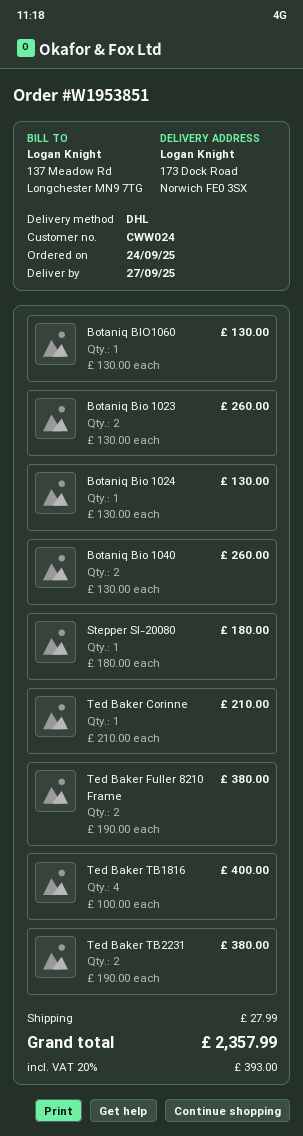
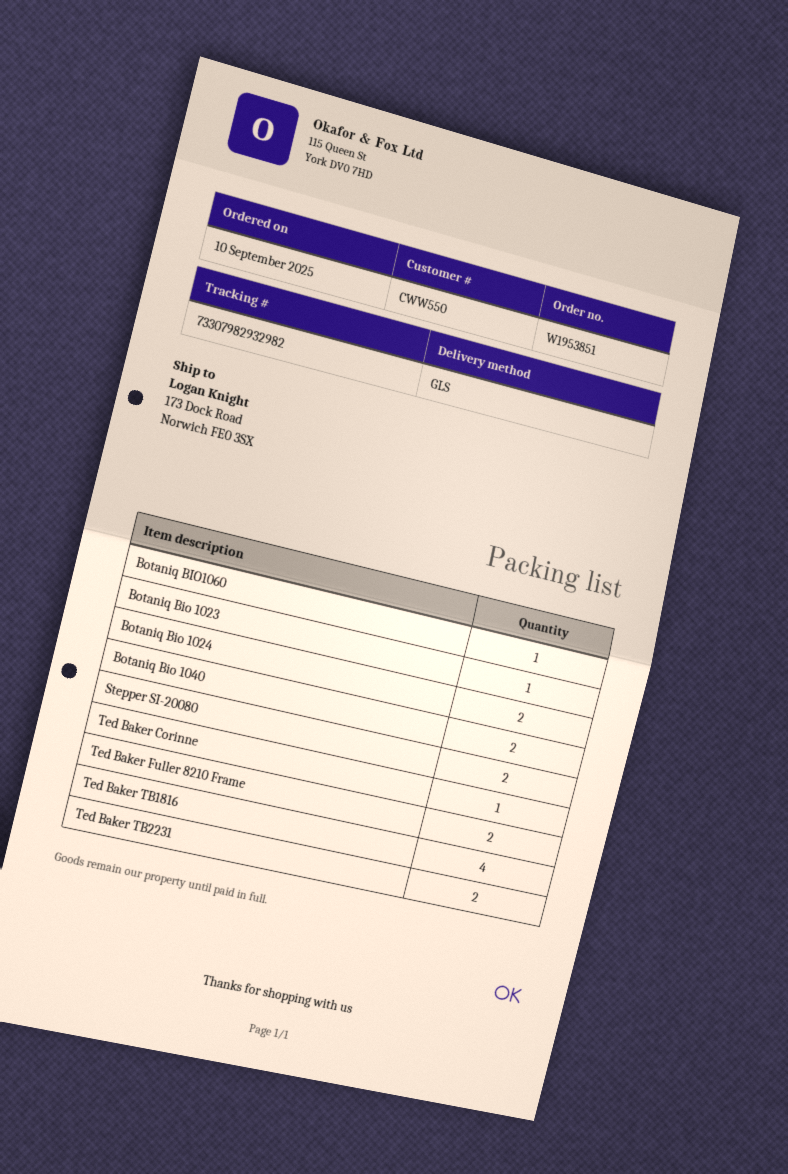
order date: 2025-09-24 -> 2025-09-10
customer number: CWW024 -> CWW550
shipping method: DHL -> GLS
Botaniq Bio 1023: 2 -> 1
Botaniq Bio 1024: 1 -> 2
Stepper SI-20080: 1 -> 2

